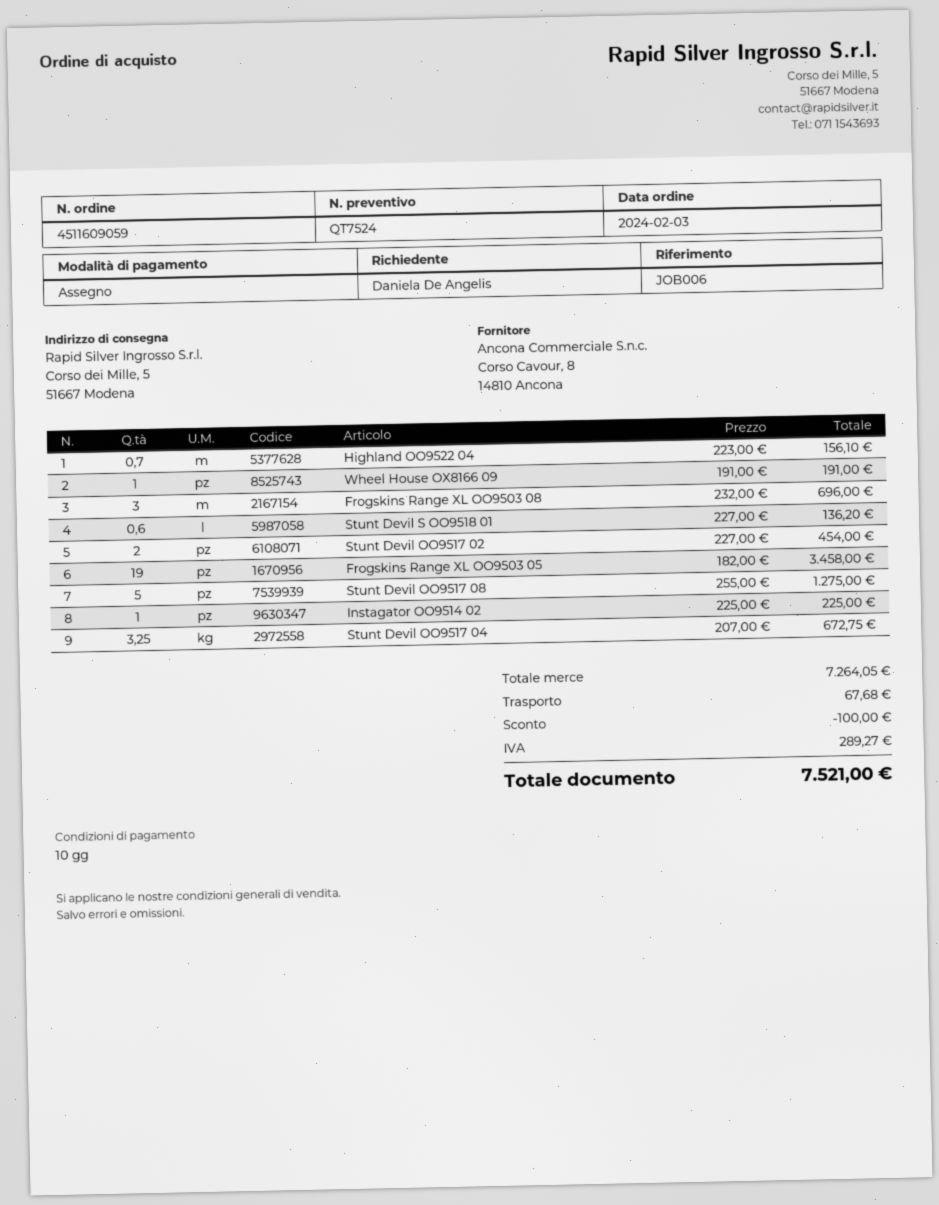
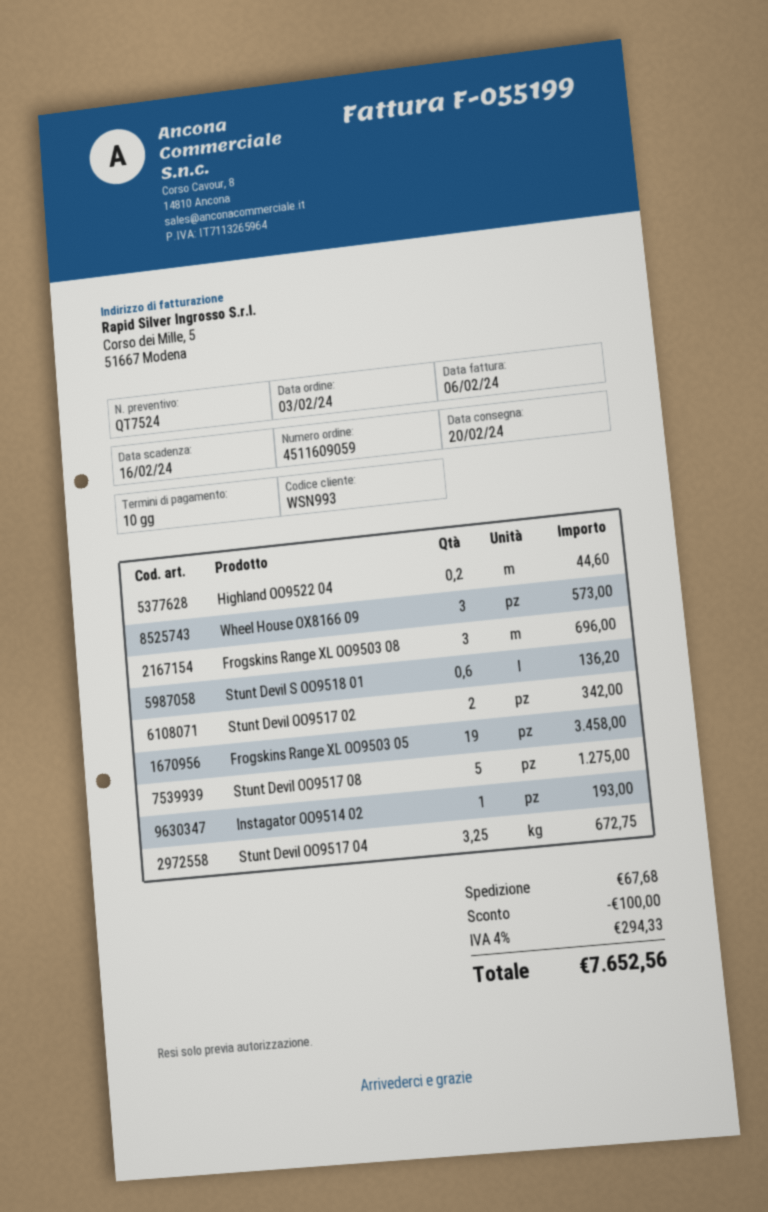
Highland OO9522 04: 0.7 for 156.10 -> 0.2 for 44.60
Wheel House OX8166 09: 1 for 191.00 -> 3 for 573.00
Stunt Devil OO9517 02: 2 for 454.00 -> 2 for 342.00
Instagator OO9514 02: 1 for 225.00 -> 1 for 193.00
tax: 289.27 -> 294.33
total: 7521.00 -> 7652.56

